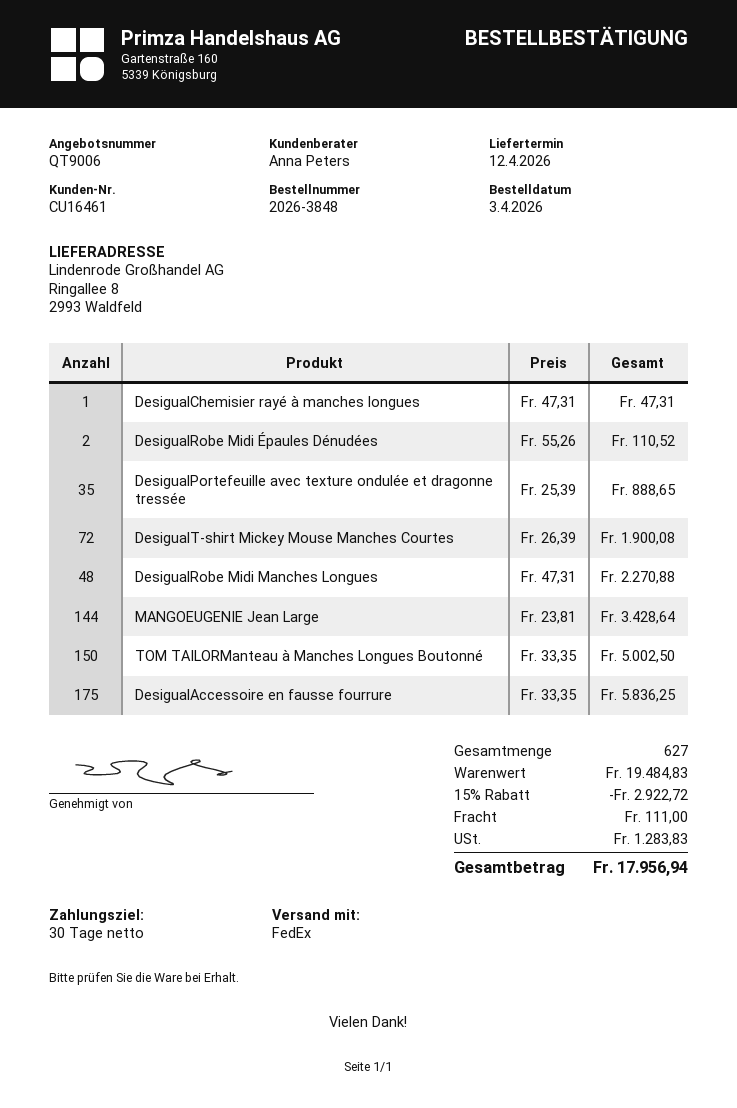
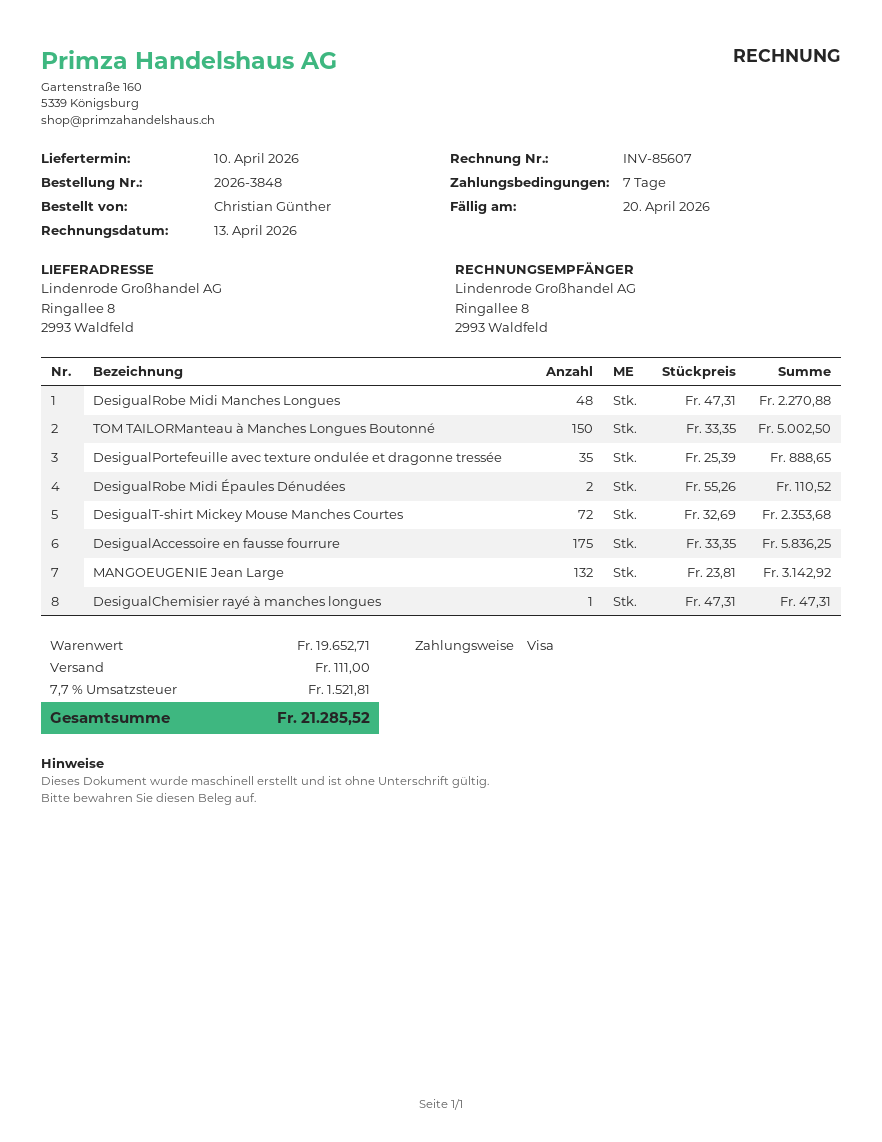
delivery date: 2026-04-12 -> 2026-04-10
payment terms: 30 days -> 7 days
DesigualT-shirt Mickey Mouse Manches Courtes: 72 x 26.39 = 1900.08 -> 72 x 32.69 = 2353.68
MANGOEUGENIE Jean Large: 144 x 23.81 = 3428.64 -> 132 x 23.81 = 3142.92
subtotal: 19484.83 -> 19652.71
discount: 15% = 2922.72 -> none
tax: 1283.83 -> 1521.81
total: 17956.94 -> 21285.52

